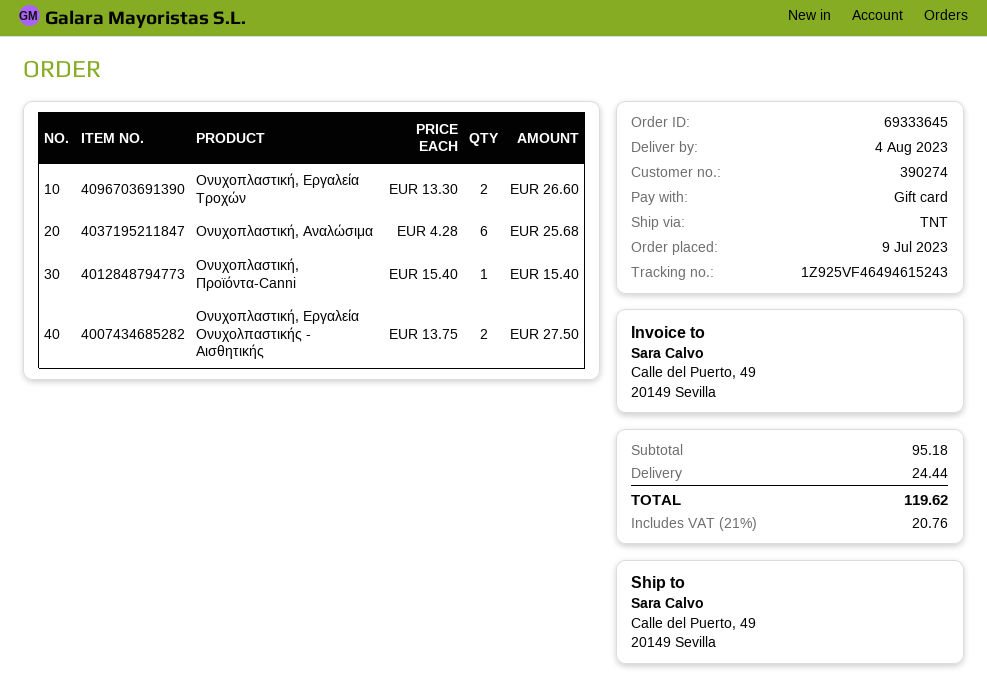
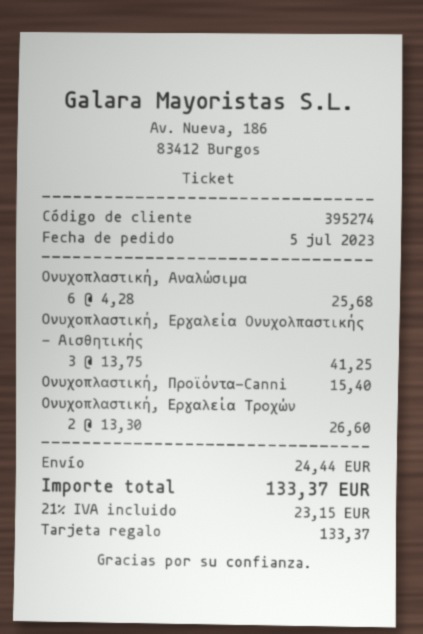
order date: 2023-07-09 -> 2023-07-05
customer number: 390274 -> 395274
Ονυχοπλαστική, Εργαλεία Ονυχολπαστικής - Αισθητικής: 2 x 13.75 = 27.50 -> 3 x 13.75 = 41.25
tax: 21% = 20.76 -> 21% = 23.15
total: 119.62 -> 133.37

